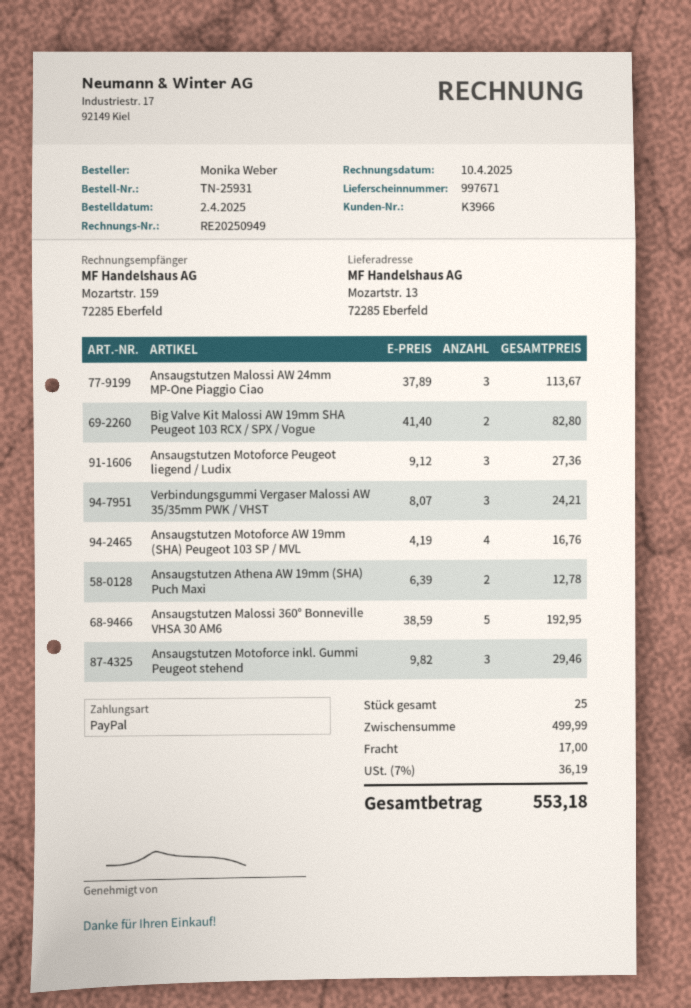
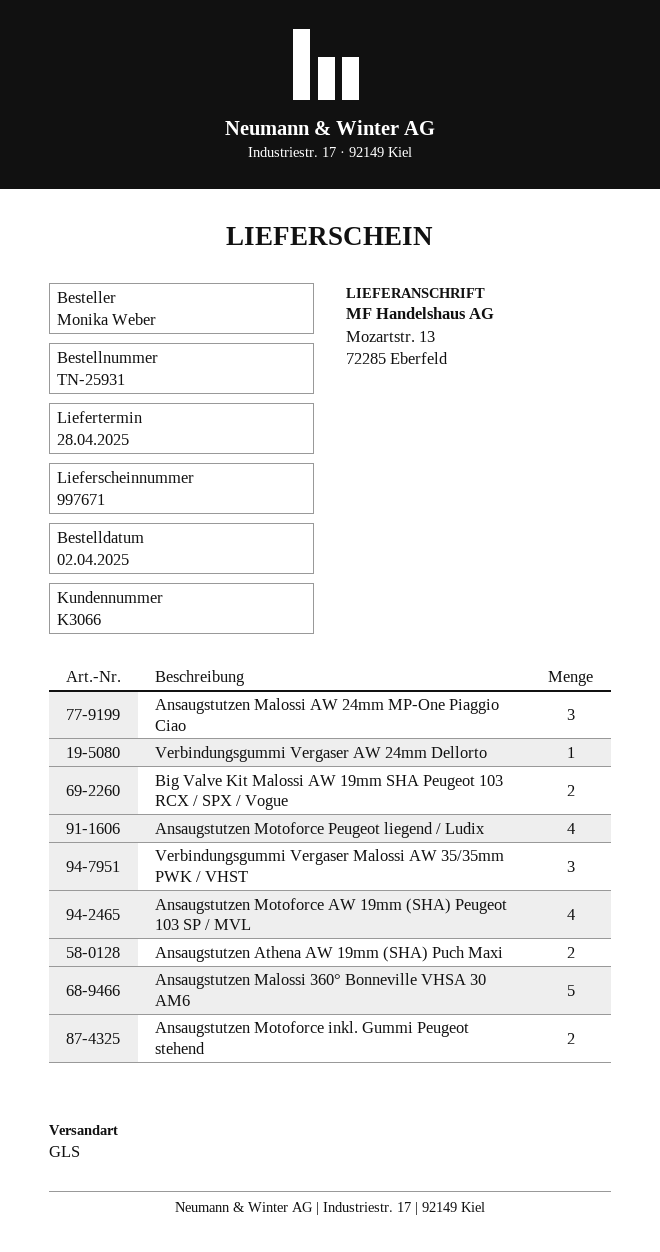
customer number: K3966 -> K3066
Ansaugstutzen Motoforce Peugeot liegend / Ludix: 3 -> 4
Ansaugstutzen Motoforce inkl. Gummi Peugeot stehend: 3 -> 2
Verbindungsgummi Vergaser AW 24mm Dellorto: none -> 1

